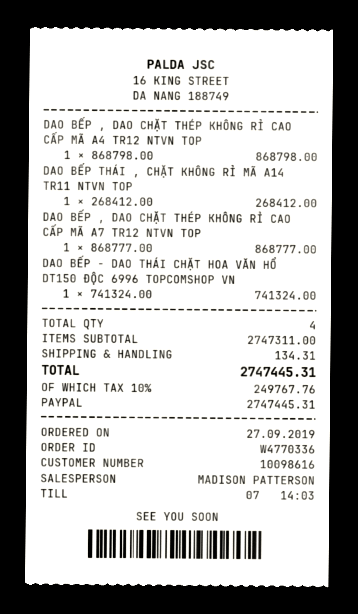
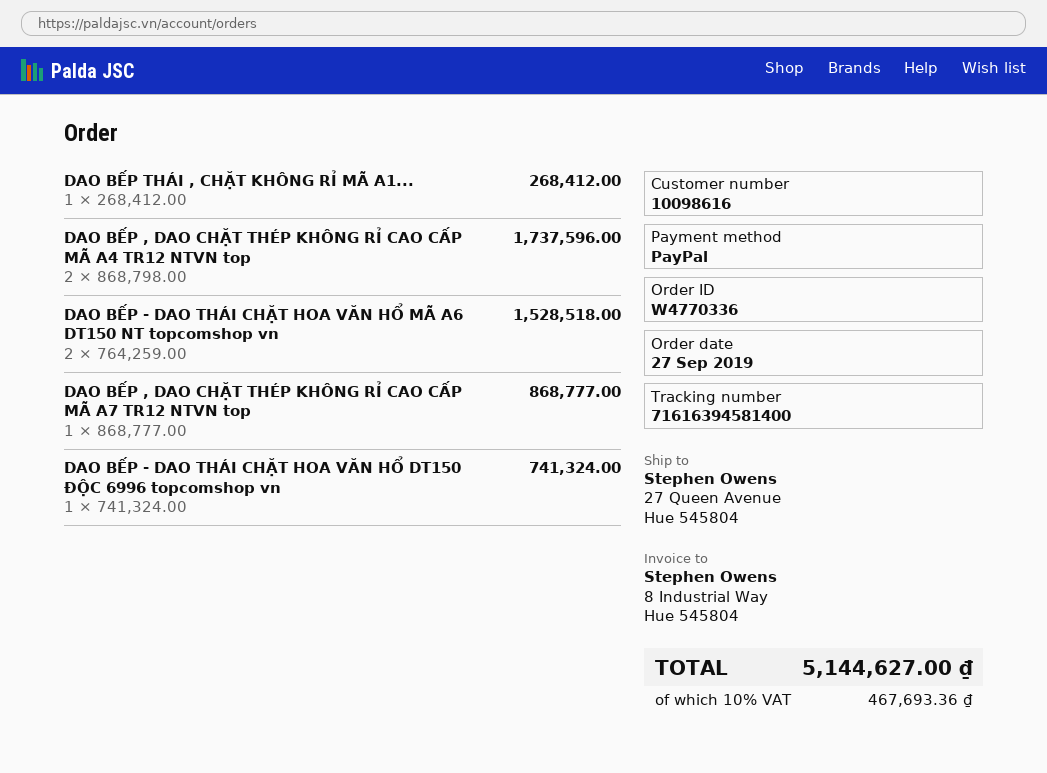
DAO BẾP , DAO CHẶT THÉP KHÔNG RỈ CAO CẤP MÃ A4 TR12 NTVN TOP: 1 x 868798.00 = 868798.00 -> 2 x 868798.00 = 1737596.00
DAO BẾP - DAO THÁI CHẶT HOA VĂN HỔ MÃ A6 DT150 NT topcomshop vn: none -> 2 x 764259.00 = 1528518.00
shipping: 134.31 -> none
tax: 10% = 249767.76 -> 10% = 467693.36
total: 2747445.31 -> 5144627.00

